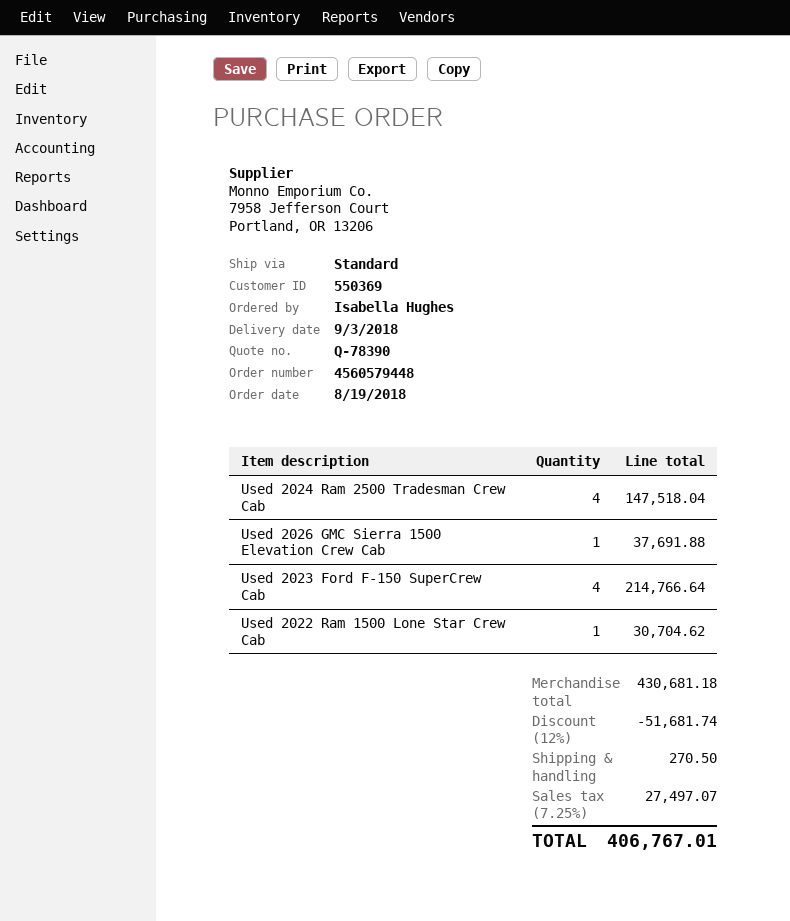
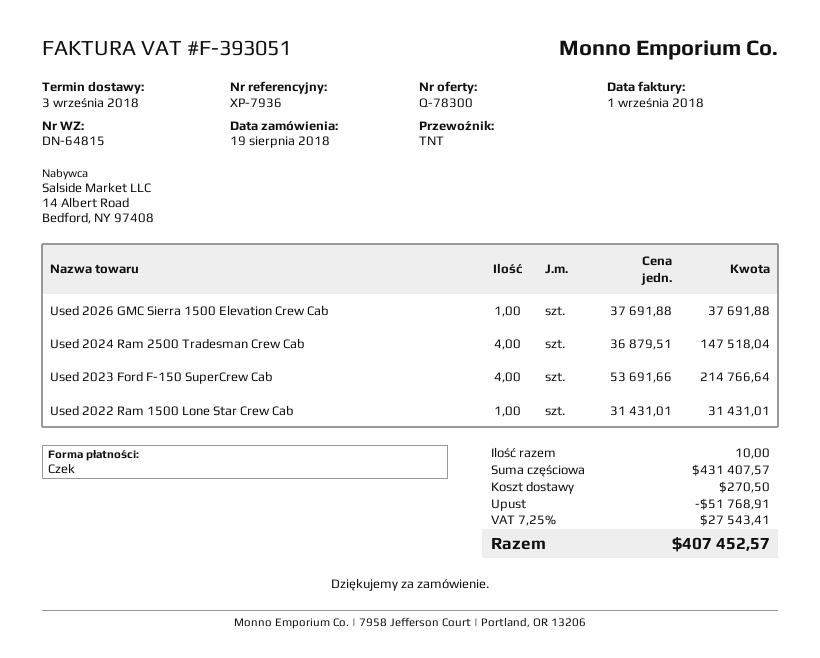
quote number: Q-78390 -> Q-78300
shipping method: standard -> TNT
Used 2022 Ram 1500 Lone Star Crew Cab: 1 for 30704.62 -> 1 for 31431.01
subtotal: 430681.18 -> 431407.57
discount: 51681.74 -> 51768.91
tax: 7.25% = 27497.07 -> 7.25% = 27543.41
total: 406767.01 -> 407452.57

